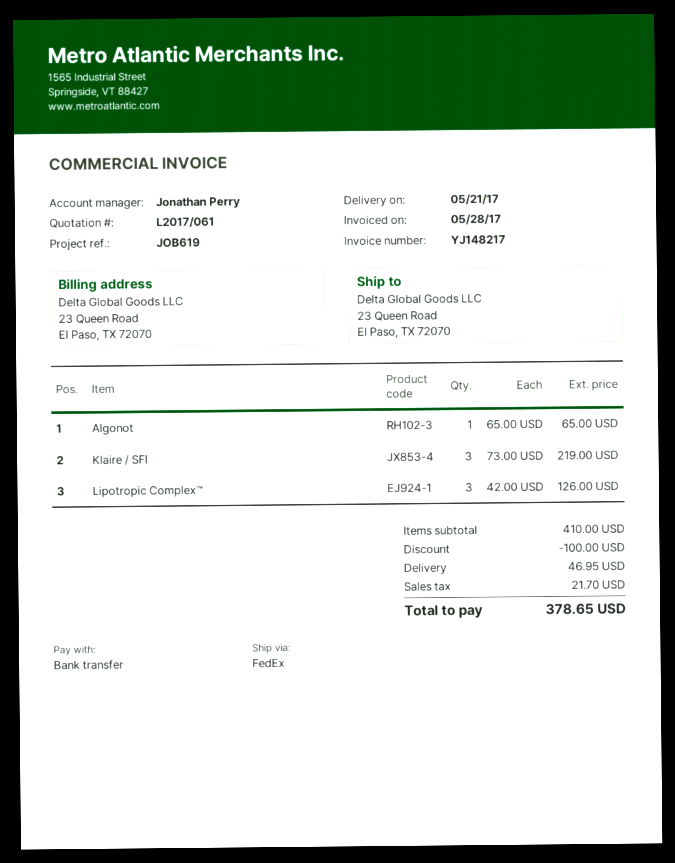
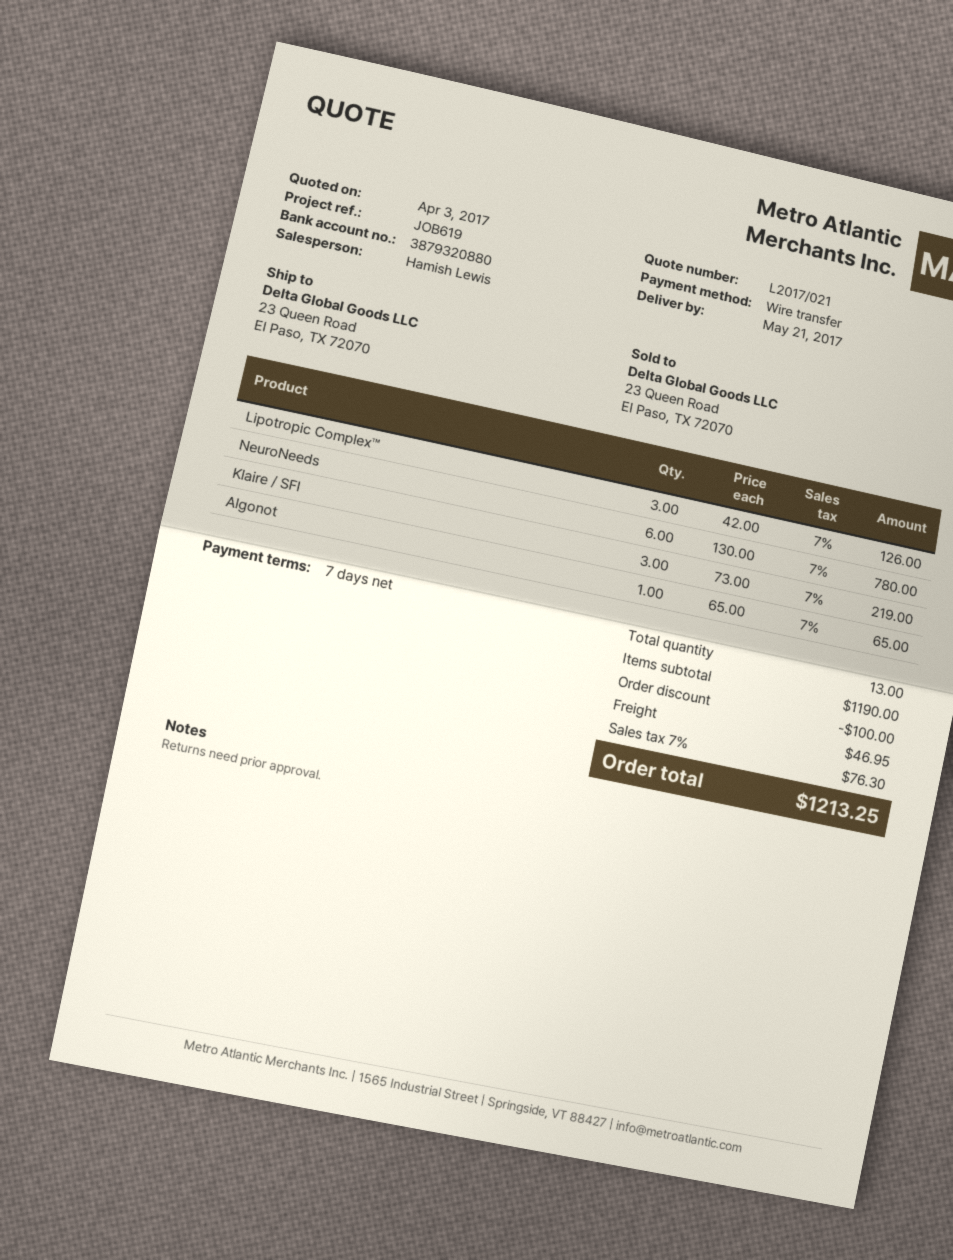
quote number: L2017/061 -> L2017/021
sales rep: Jonathan Perry -> Hamish Lewis
NeuroNeeds: none -> 6 x 130.00 = 780.00
subtotal: 410.00 -> 1190.00
tax: 21.70 -> 76.30
total: 378.65 -> 1213.25

